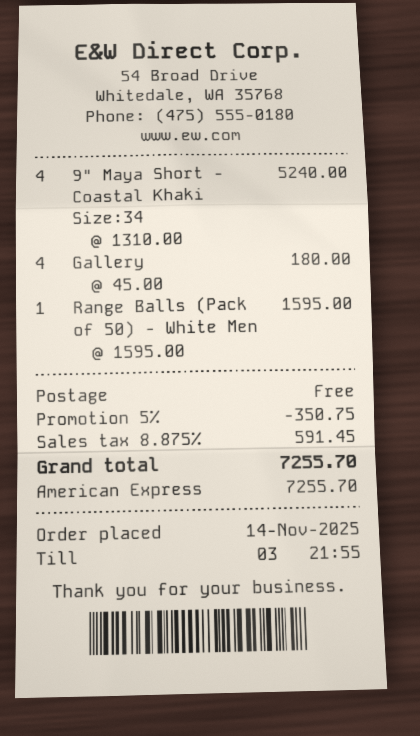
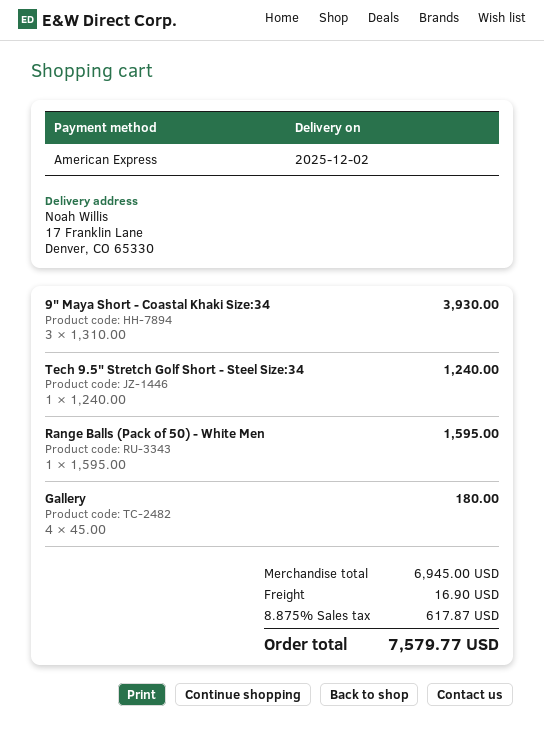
9" Maya Short - Coastal Khaki Size:34: 4 x 1310.00 = 5240.00 -> 3 x 1310.00 = 3930.00
Tech 9.5" Stretch Golf Short - Steel Size:34: none -> 1 x 1240.00 = 1240.00
discount: 5% = 350.75 -> none
shipping: 0.00 -> 16.90
tax: 8.875% = 591.45 -> 8.875% = 617.87
total: 7255.70 -> 7579.77

